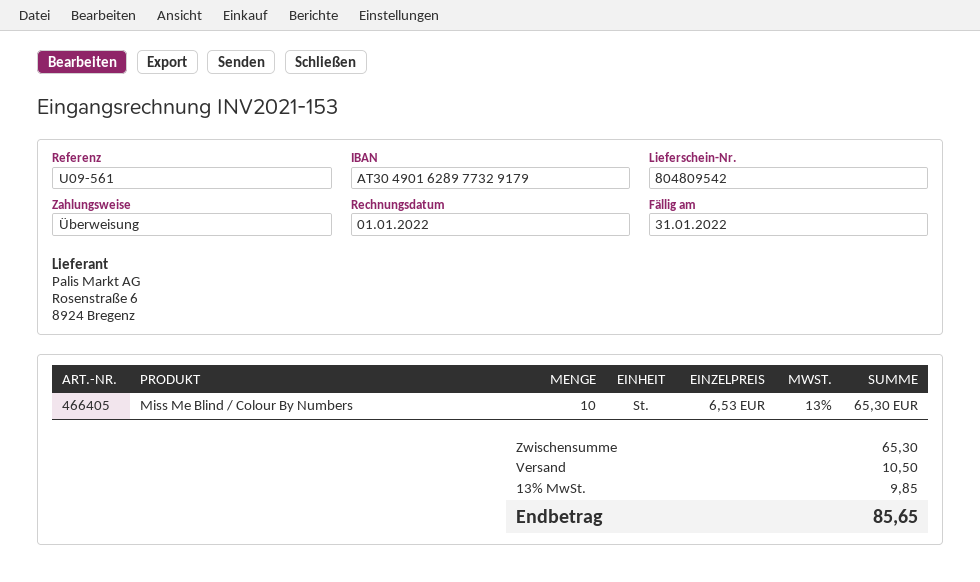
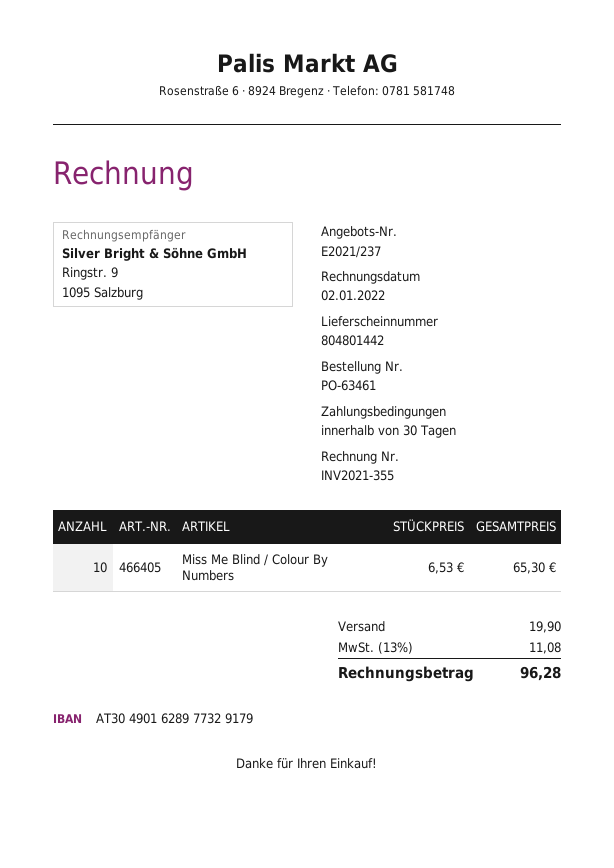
delivery note number: 804809542 -> 804801442
invoice number: INV2021-153 -> INV2021-355
invoice date: 2022-01-01 -> 2022-01-02
shipping: 10.50 -> 19.90
tax: 13% = 9.85 -> 13% = 11.08
total: 85.65 -> 96.28

